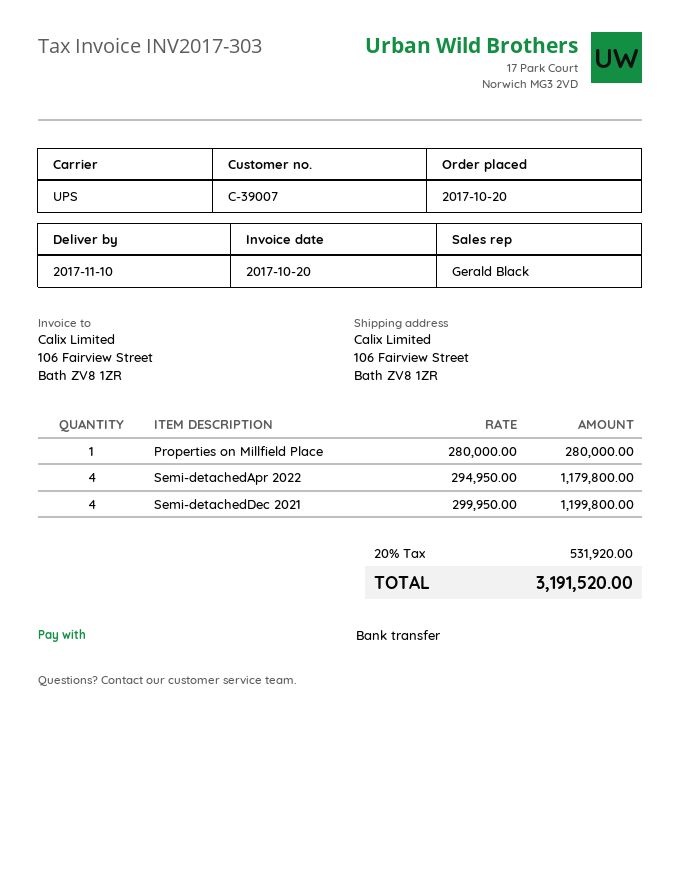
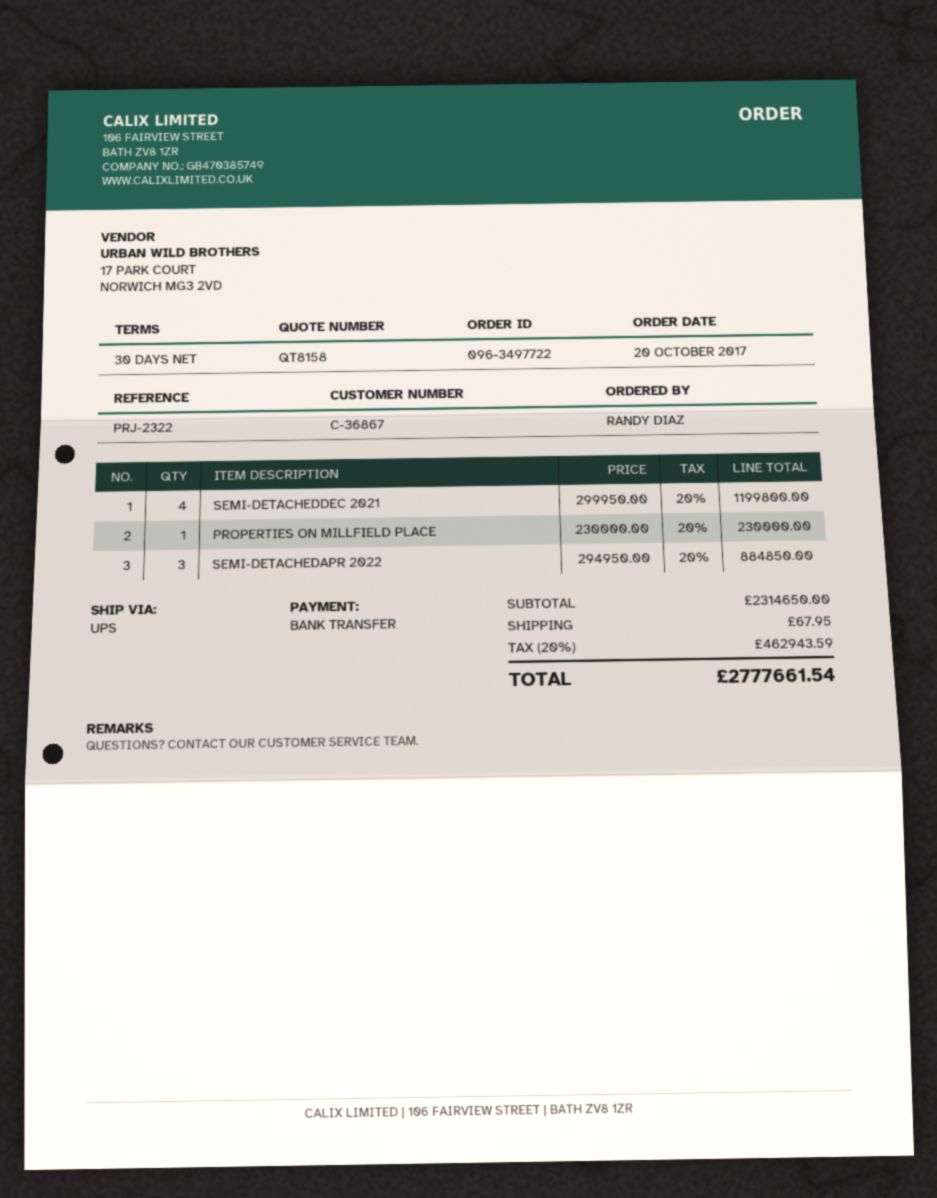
customer number: C-39007 -> C-36867
Properties on Millfield Place: 1 x 280000.00 = 280000.00 -> 1 x 230000.00 = 230000.00
Semi-detachedApr 2022: 4 x 294950.00 = 1179800.00 -> 3 x 294950.00 = 884850.00
shipping: none -> 67.95
tax: 20% = 531920.00 -> 20% = 462943.59
total: 3191520.00 -> 2777661.54

